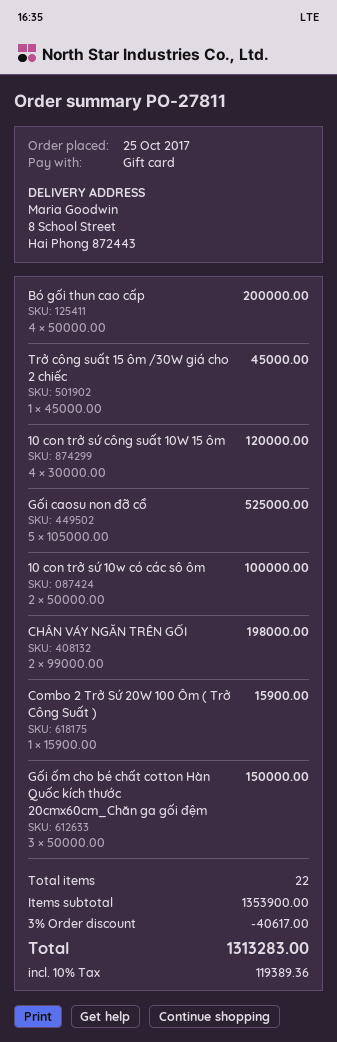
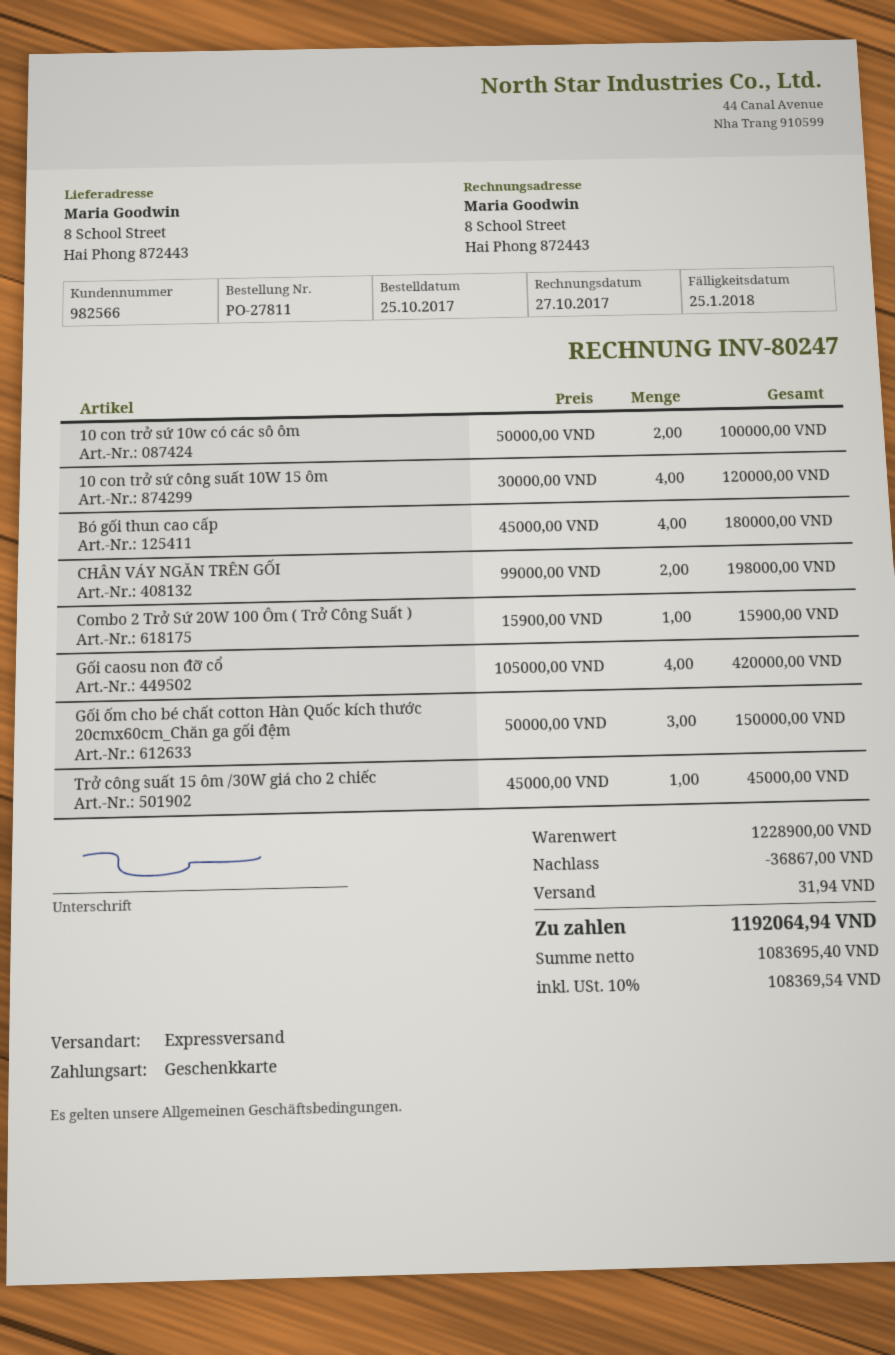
Bó gối thun cao cấp: 4 x 50000.00 = 200000.00 -> 4 x 45000.00 = 180000.00
Gối caosu non đỡ cổ: 5 x 105000.00 = 525000.00 -> 4 x 105000.00 = 420000.00
subtotal: 1353900.00 -> 1228900.00
discount: 40617.00 -> 36867.00
shipping: none -> 31.94
tax: 10% = 119389.36 -> 10% = 108369.54
total: 1313283.00 -> 1192064.94

